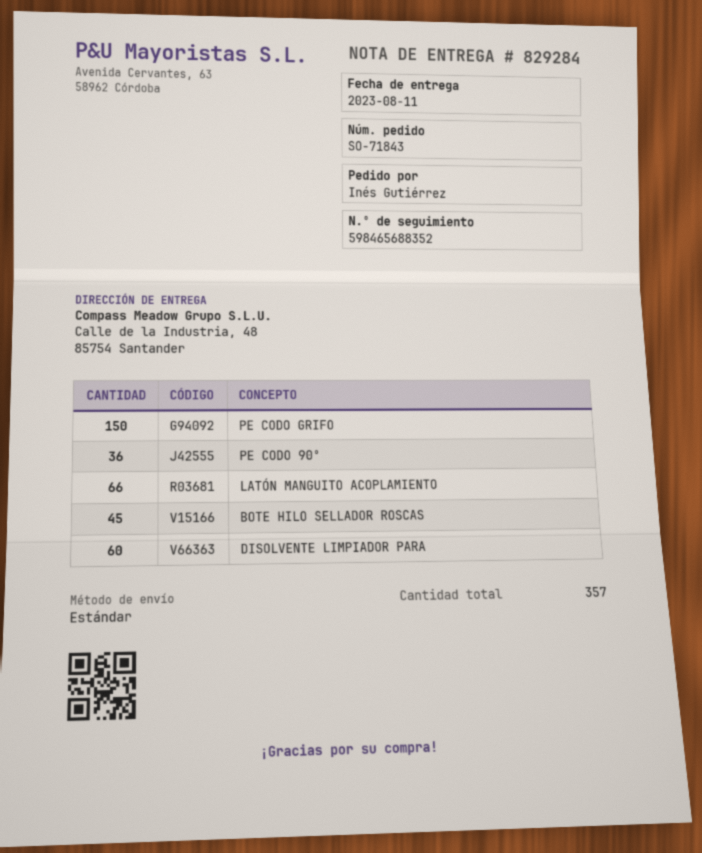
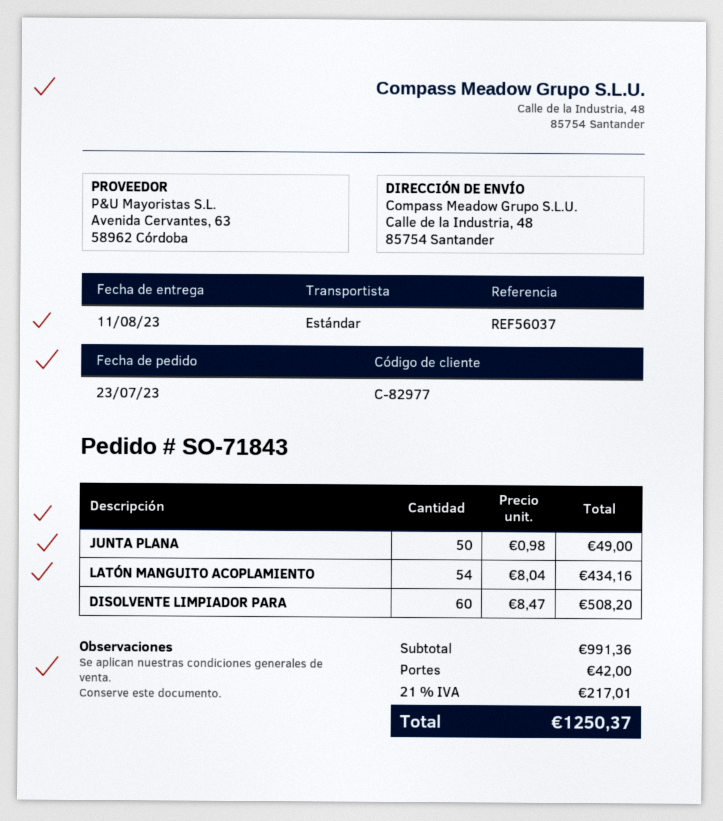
PE CODO GRIFO: 150 -> none
PE CODO 90º: 36 -> none
LATÓN MANGUITO ACOPLAMIENTO: 66 -> 54
BOTE HILO SELLADOR ROSCAS: 45 -> none
JUNTA PLANA: none -> 50

